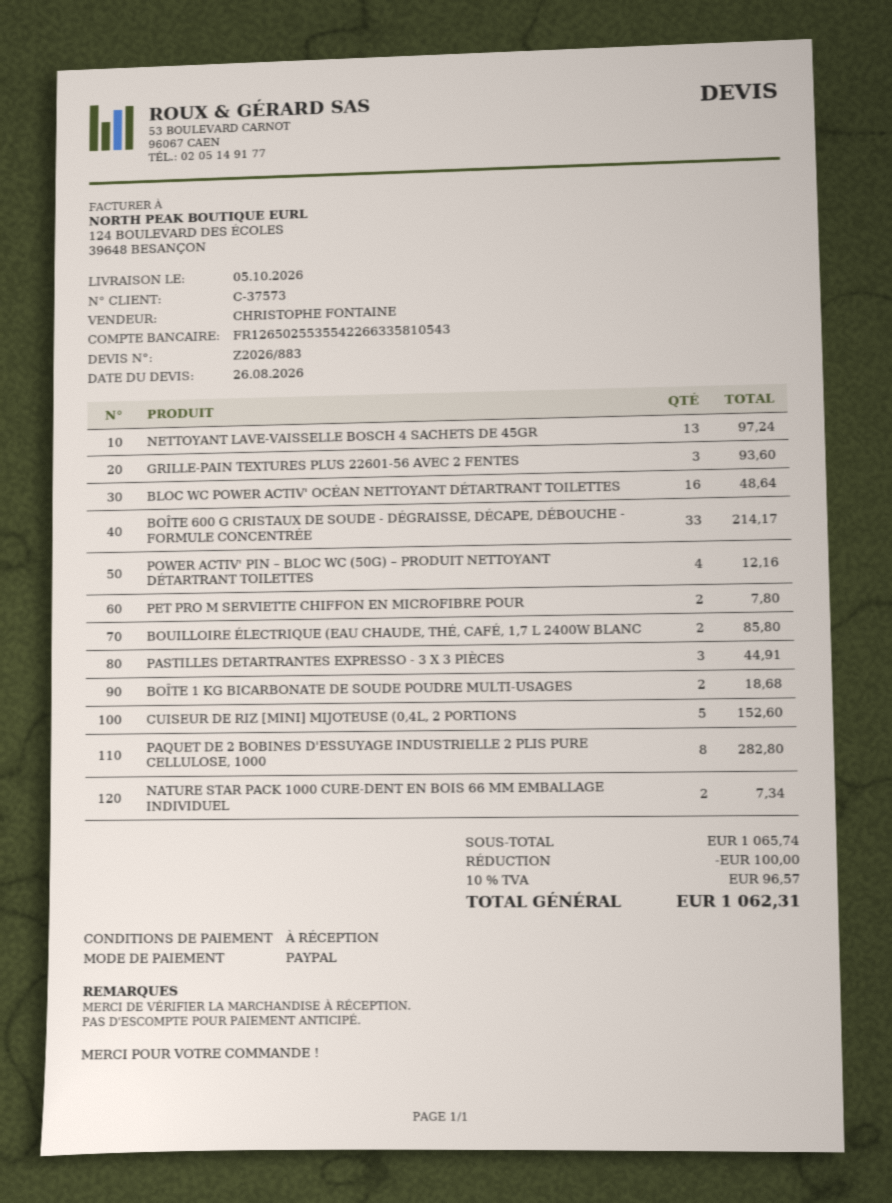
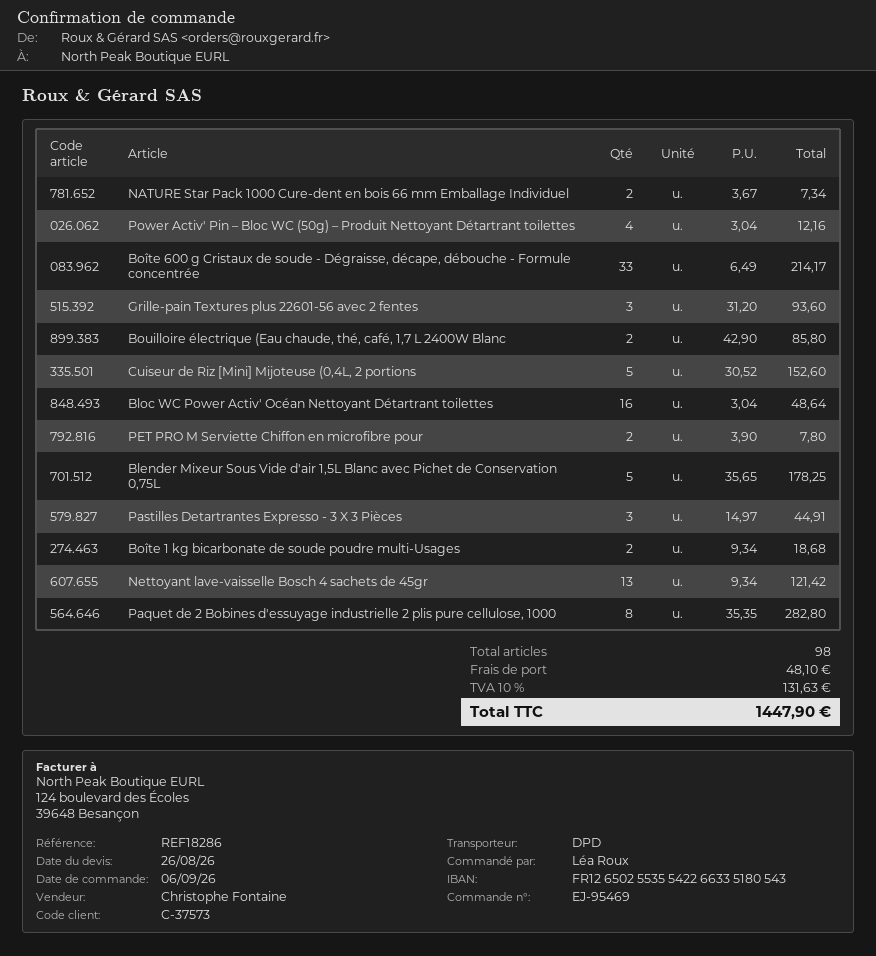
bank account: FR1265025535542266335810543 -> FR1265025535542266335180543
NETTOYANT LAVE-VAISSELLE BOSCH 4 SACHETS DE 45GR: 13 for 97.24 -> 13 for 121.42
Blender Mixeur Sous Vide d'air 1,5L Blanc avec Pichet de Conservation 0,75L: none -> 5 for 178.25
discount: 100.00 -> none
shipping: none -> 48.10
tax: 10% = 96.57 -> 10% = 131.63
total: 1062.31 -> 1447.90

